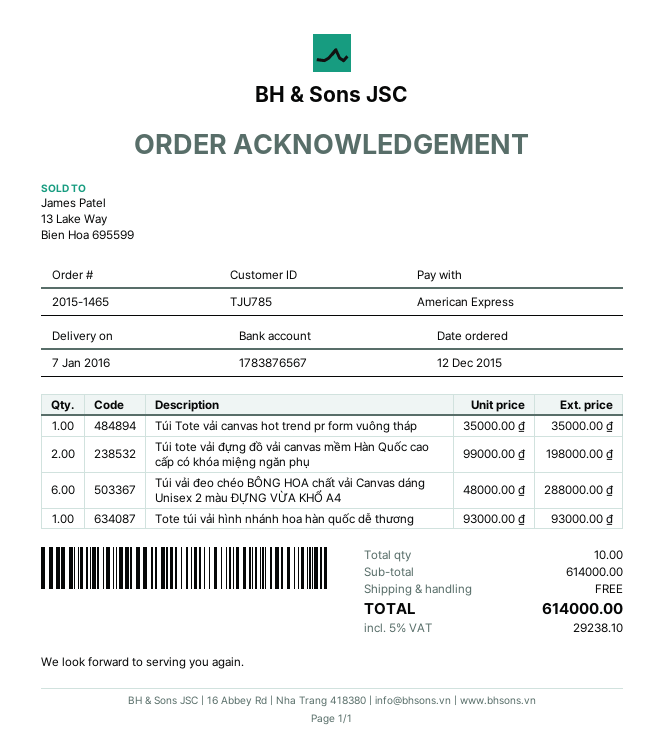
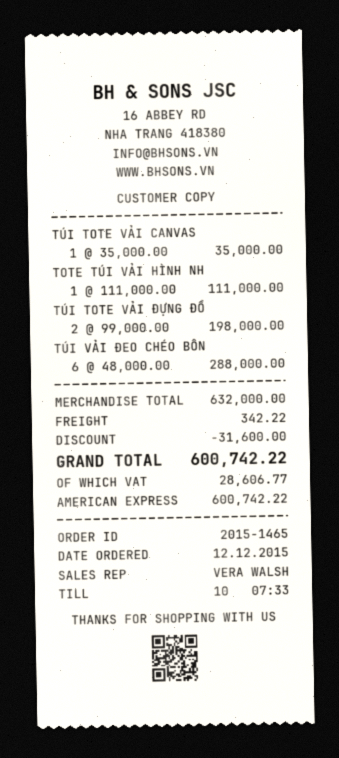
Tote túi vải hình nhánh hoa hàn quốc dễ thương: 1 x 93000.00 = 93000.00 -> 1 x 111000.00 = 111000.00
subtotal: 614000.00 -> 632000.00
discount: none -> 31600.00
shipping: 0.00 -> 342.22
tax: 29238.10 -> 28606.77
total: 614000.00 -> 600742.22

